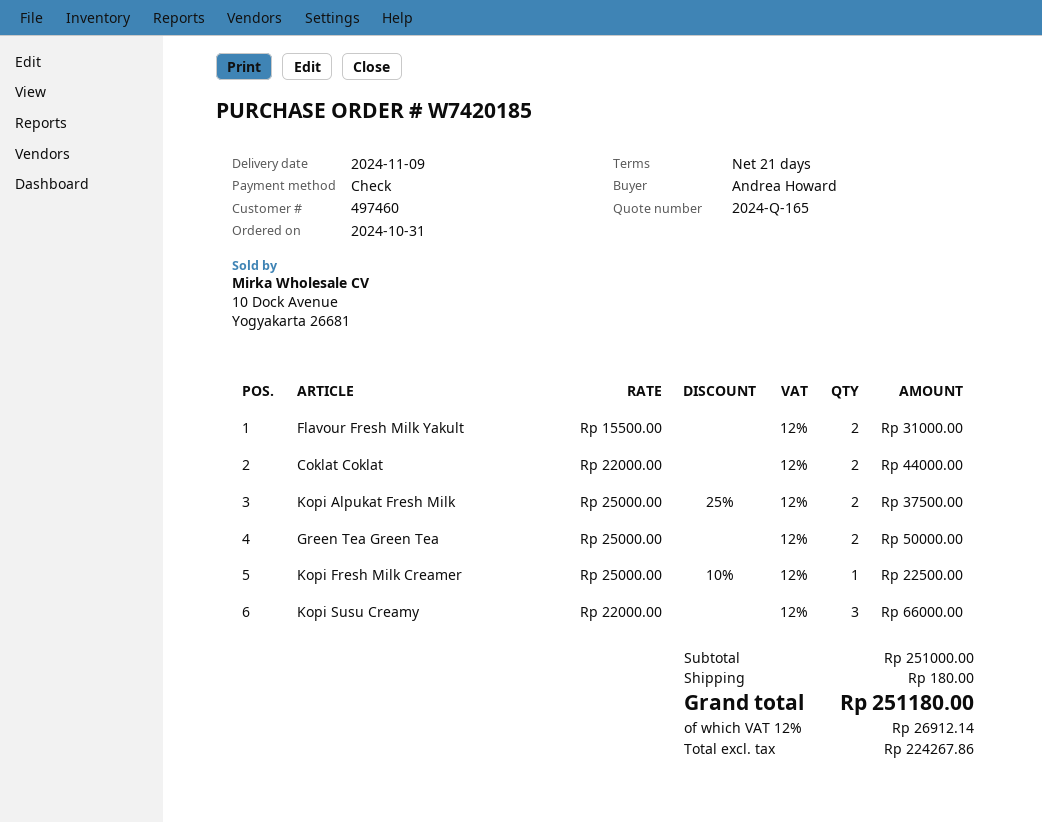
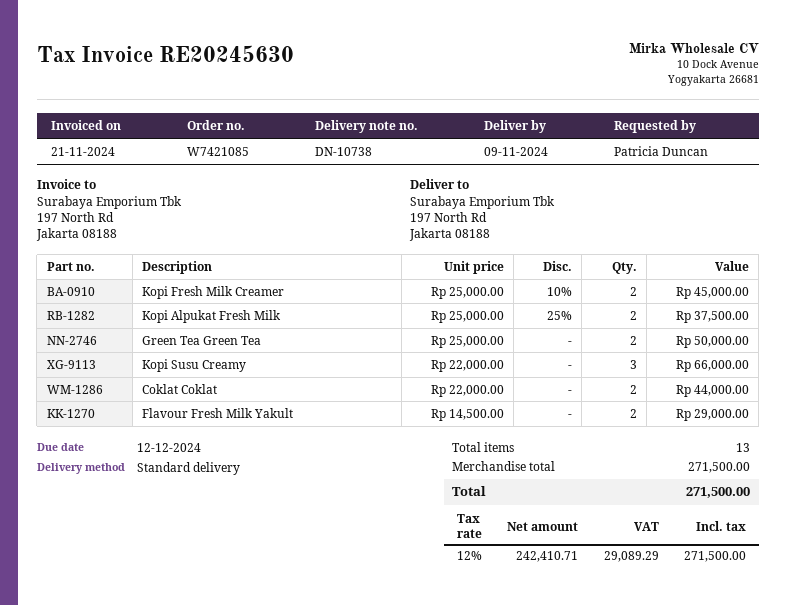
order number: W7420185 -> W7421085
ordered by: Andrea Howard -> Patricia Duncan
Flavour Fresh Milk Yakult: 2 x 15500.00 = 31000.00 -> 2 x 14500.00 = 29000.00
Kopi Fresh Milk Creamer: 1 x 25000.00 - 10% = 22500.00 -> 2 x 25000.00 - 10% = 45000.00
subtotal: 251000.00 -> 271500.00
shipping: 180.00 -> none
net: 224267.86 -> 242410.71
tax: 12% = 26912.14 -> 12% = 29089.29
total: 251180.00 -> 271500.00

